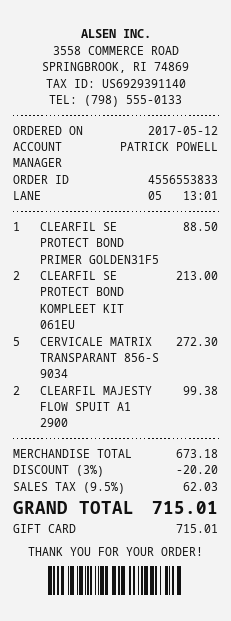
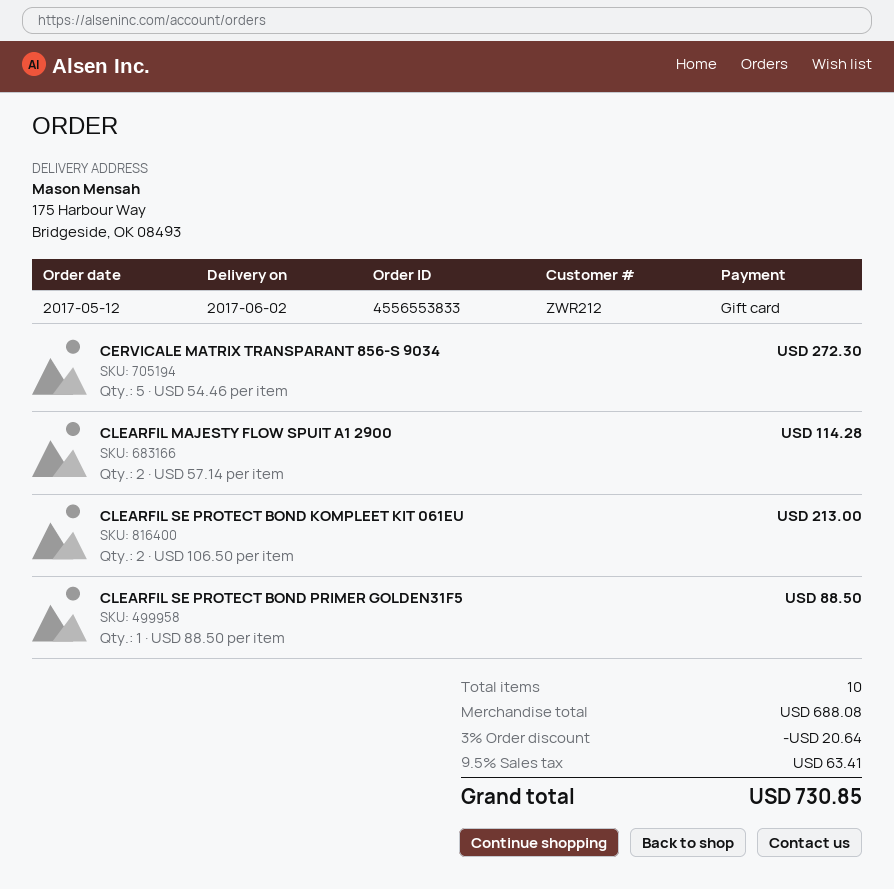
CLEARFIL MAJESTY FLOW SPUIT A1 2900: 2 for 99.38 -> 2 for 114.28
subtotal: 673.18 -> 688.08
discount: 3% = 20.20 -> 3% = 20.64
tax: 9.5% = 62.03 -> 9.5% = 63.41
total: 715.01 -> 730.85

